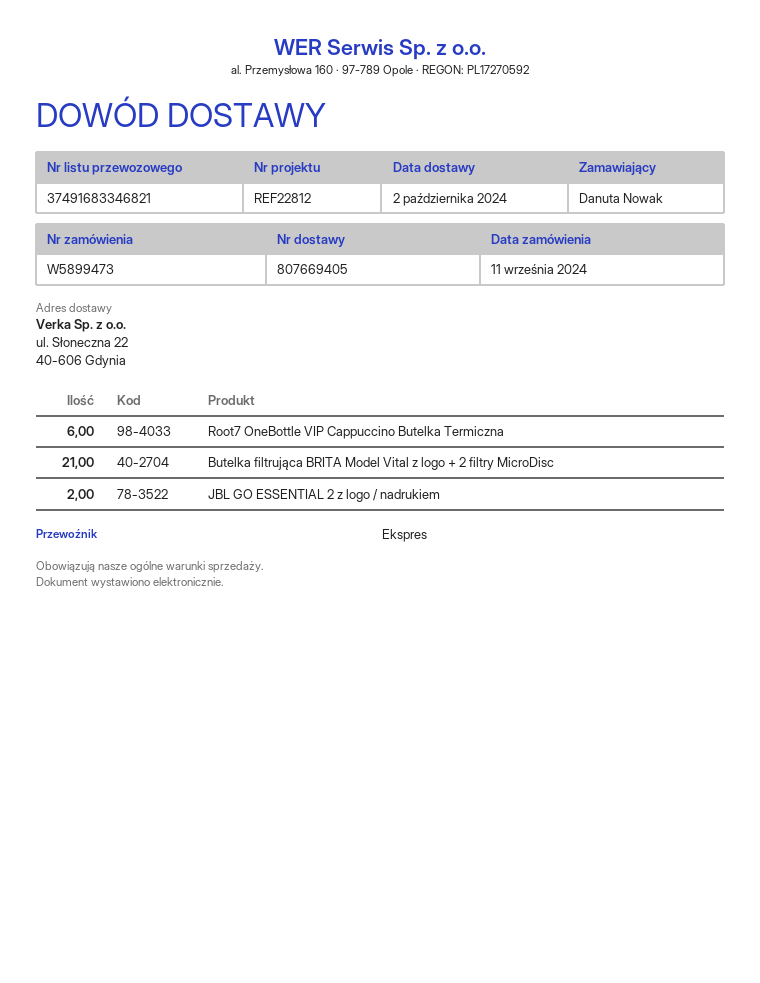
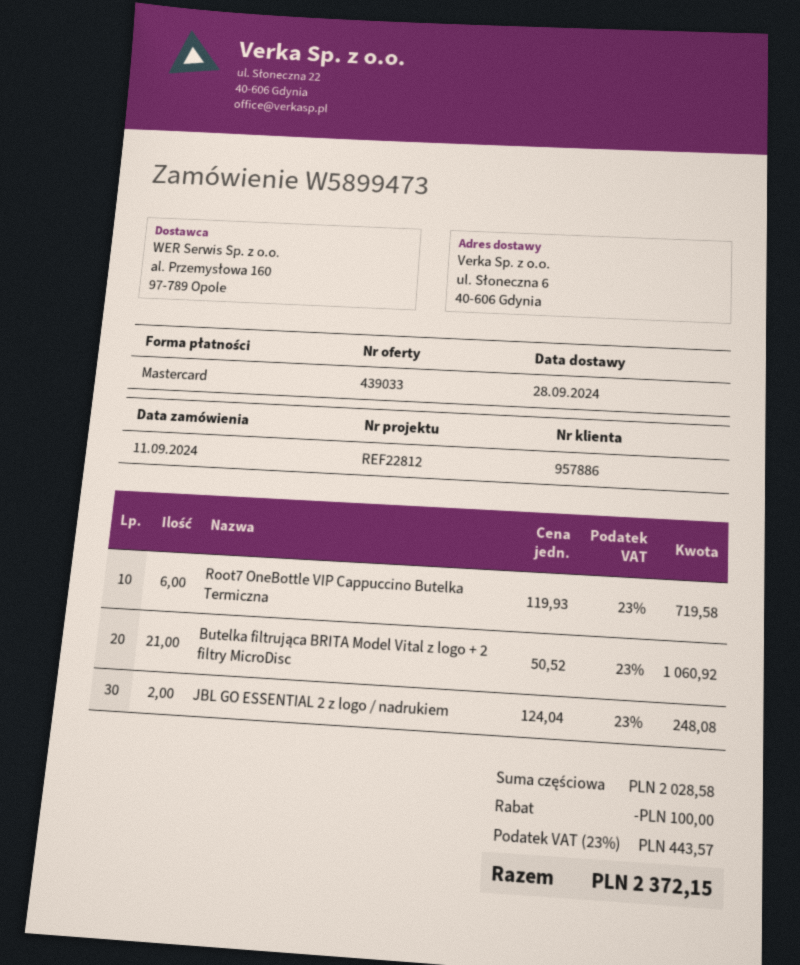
delivery date: 2024-10-02 -> 2024-09-28
ship to: ul. Słoneczna 22, 40-606 Gdynia -> ul. Słoneczna 6, 40-606 Gdynia

